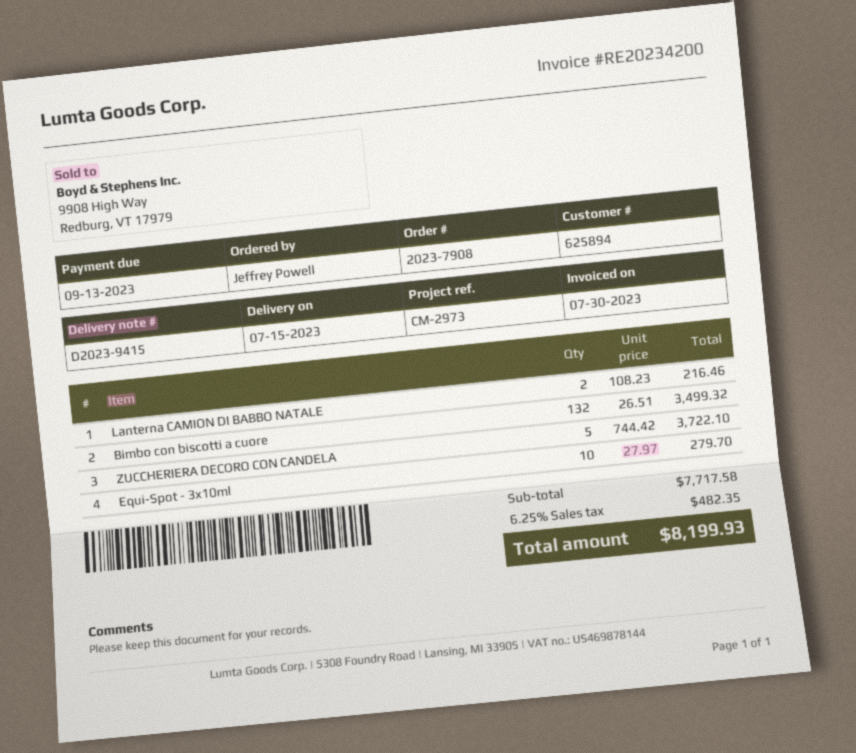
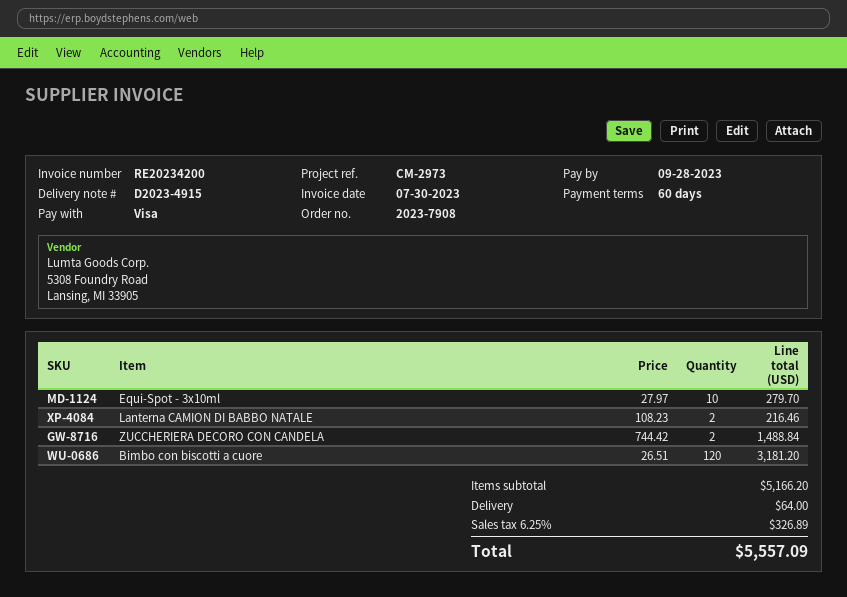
delivery note number: D2023-9415 -> D2023-4915
due date: 2023-09-13 -> 2023-09-28
Bimbo con biscotti a cuore: 132 x 26.51 = 3499.32 -> 120 x 26.51 = 3181.20
ZUCCHERIERA DECORO CON CANDELA: 5 x 744.42 = 3722.10 -> 2 x 744.42 = 1488.84
subtotal: 7717.58 -> 5166.20
shipping: none -> 64.00
tax: 6.25% = 482.35 -> 6.25% = 326.89
total: 8199.93 -> 5557.09

